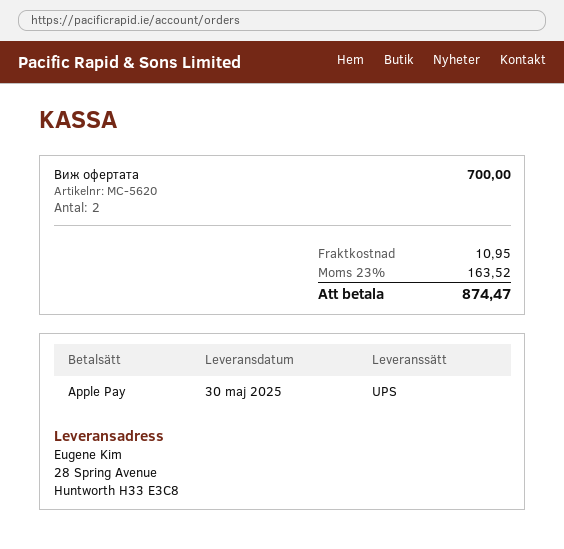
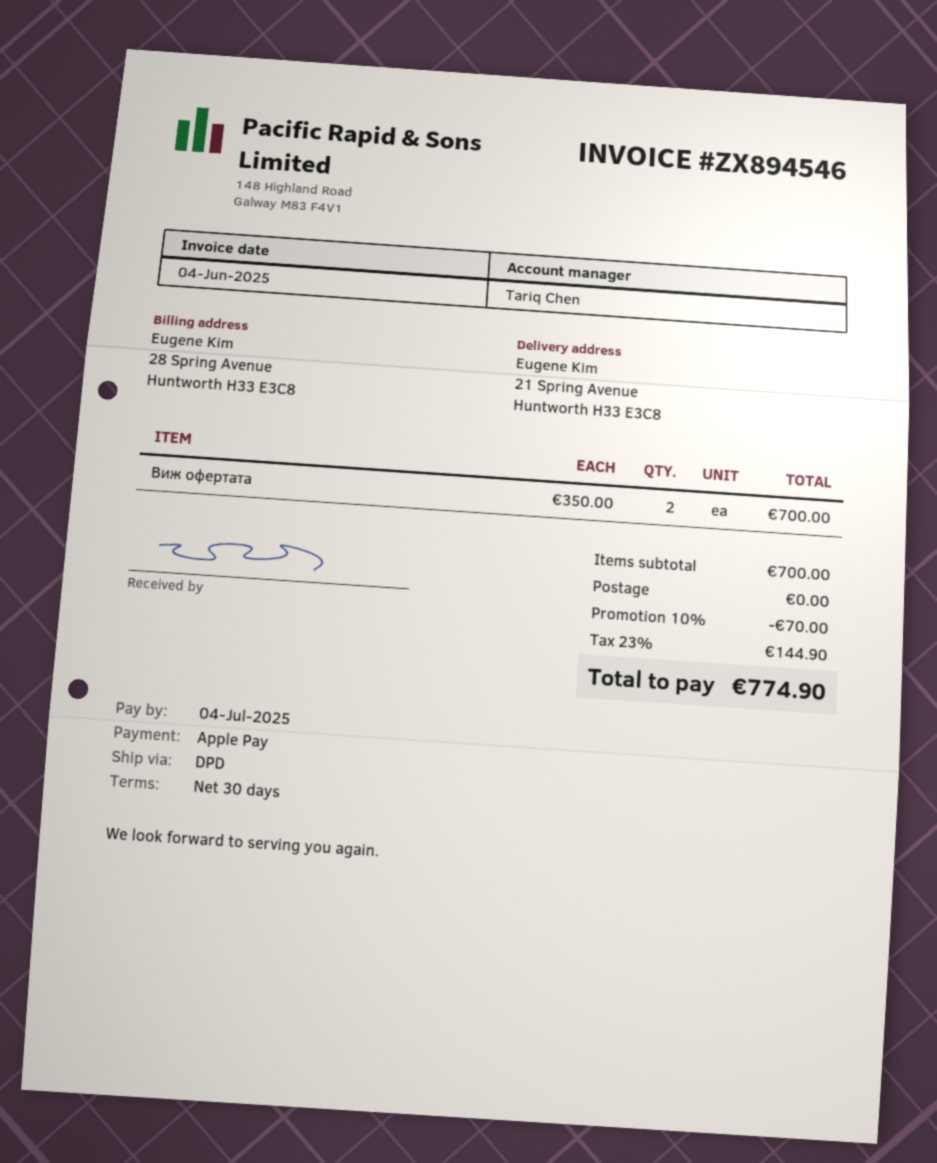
shipping method: UPS -> DPD
ship to: 28 Spring Avenue, Huntworth H33 E3C8 -> 21 Spring Avenue, Huntworth H33 E3C8
discount: none -> 10% = 70.00
shipping: 10.95 -> 0.00
tax: 23% = 163.52 -> 23% = 144.90
total: 874.47 -> 774.90

